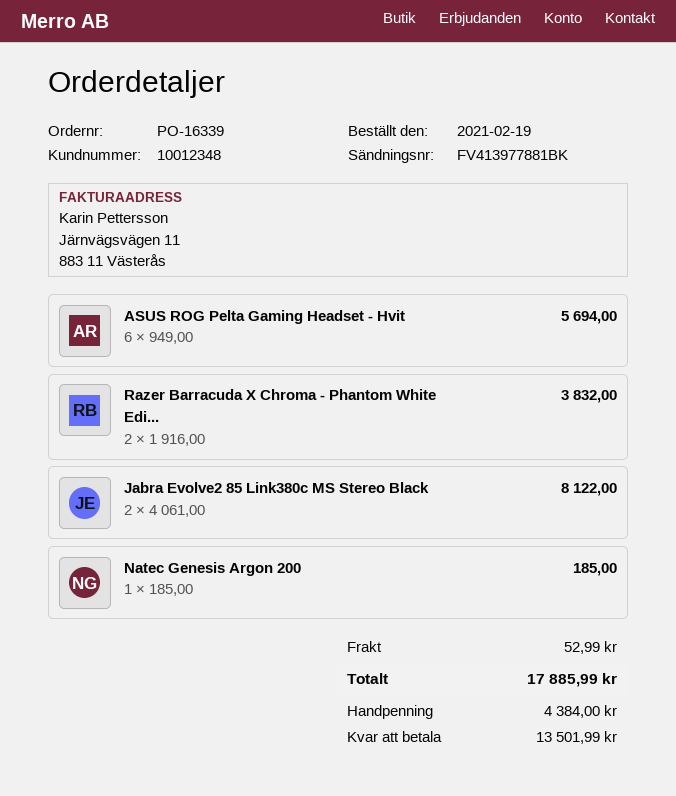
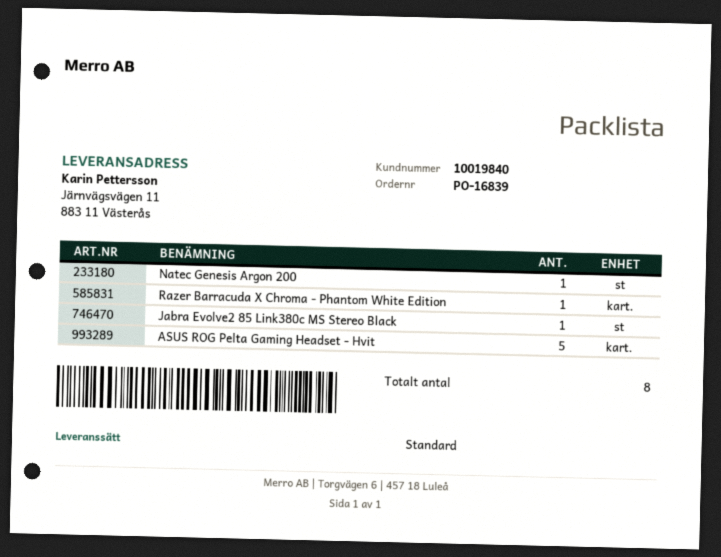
order number: PO-16339 -> PO-16839
customer number: 10012348 -> 10019840
ASUS ROG Pelta Gaming Headset - Hvit: 6 -> 5
Razer Barracuda X Chroma - Phantom White Edi...: 2 -> 1
Jabra Evolve2 85 Link380c MS Stereo Black: 2 -> 1

